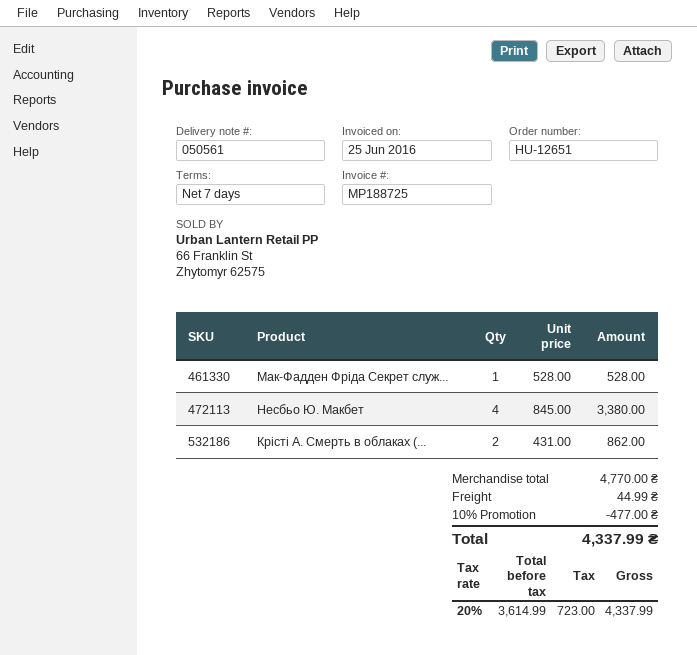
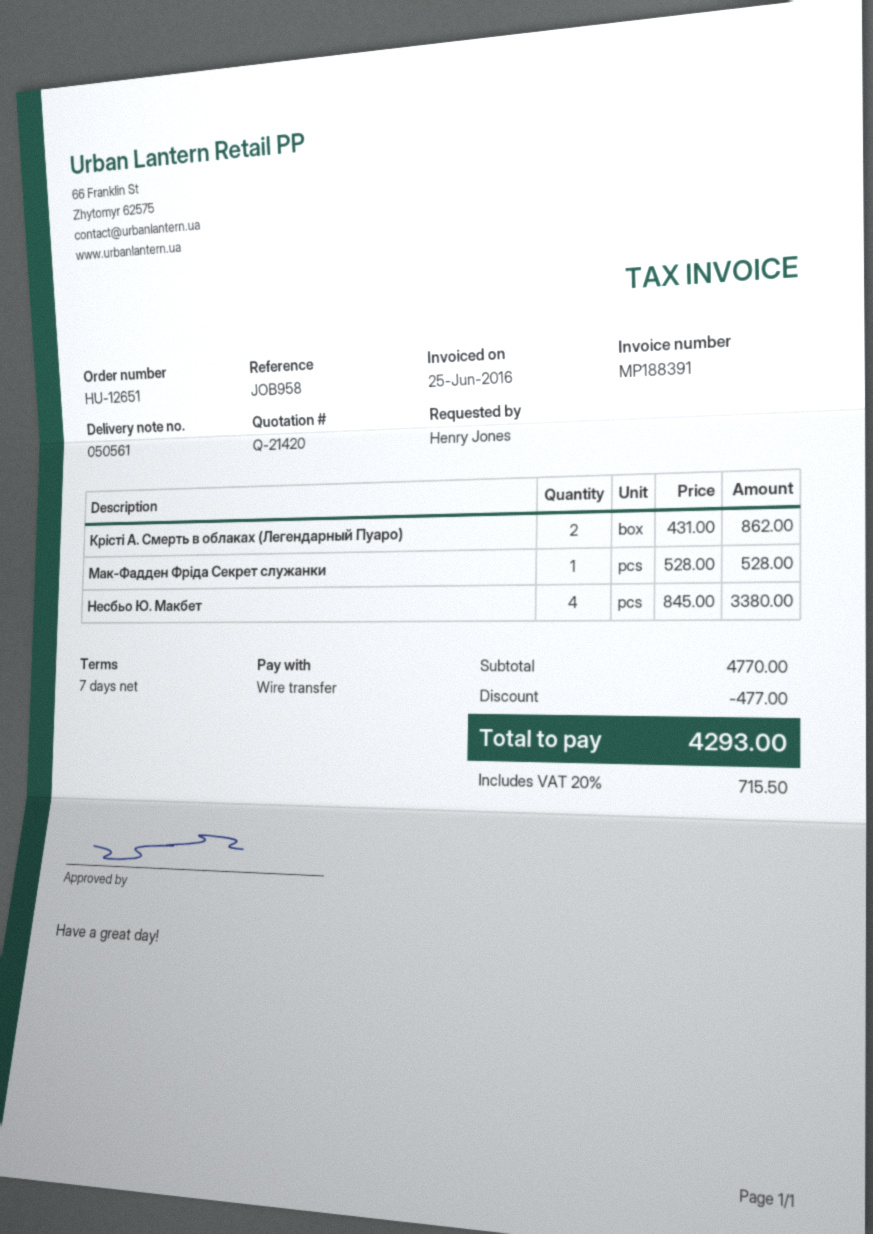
invoice number: MP188725 -> MP188391
shipping: 44.99 -> none
tax: 20% = 723.00 -> 20% = 715.50
total: 4337.99 -> 4293.00

